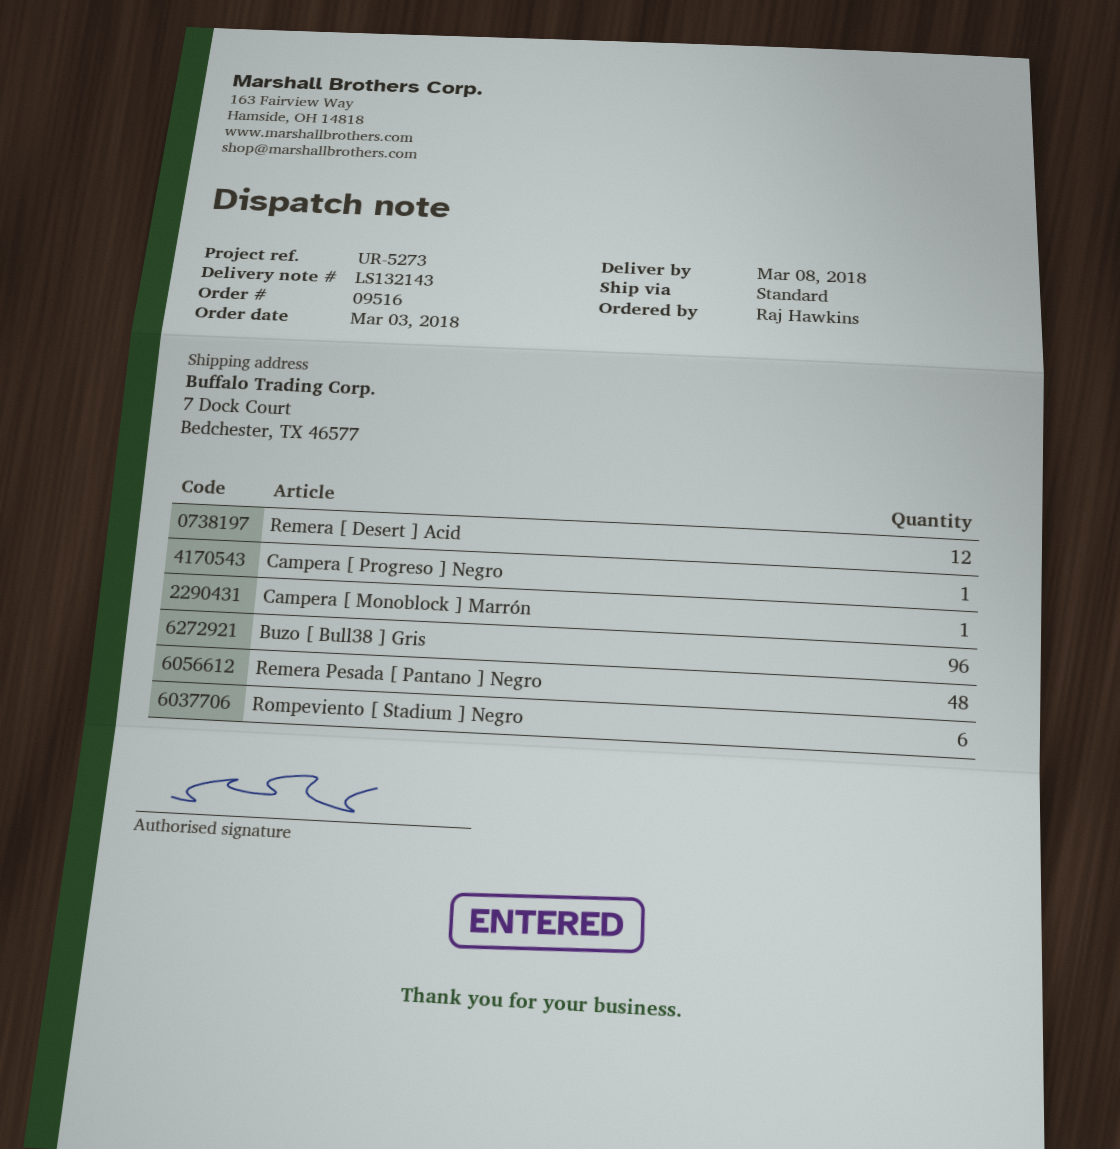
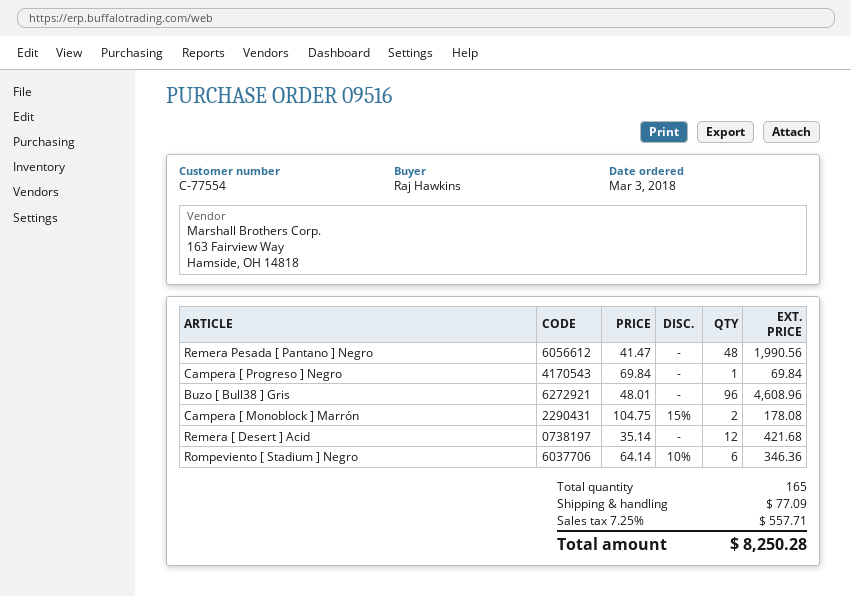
Campera [ Monoblock ] Marrón: 1 -> 2

